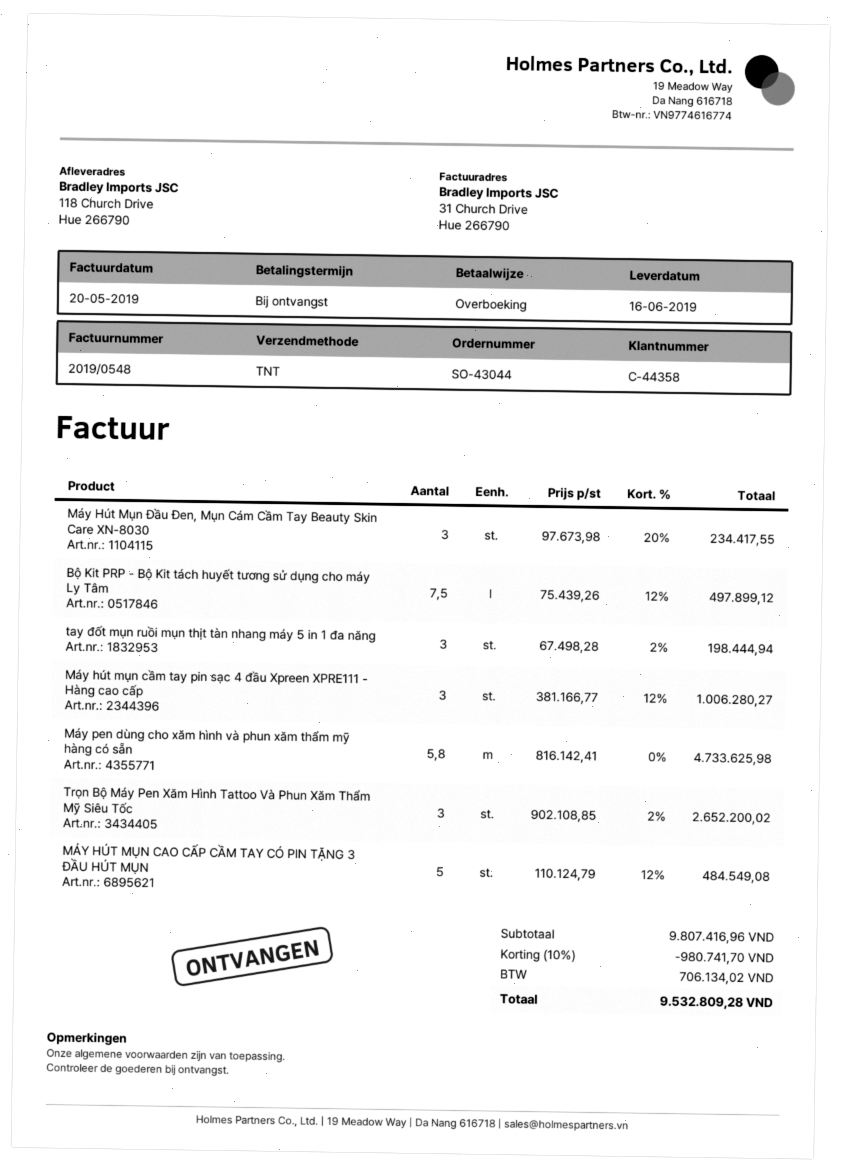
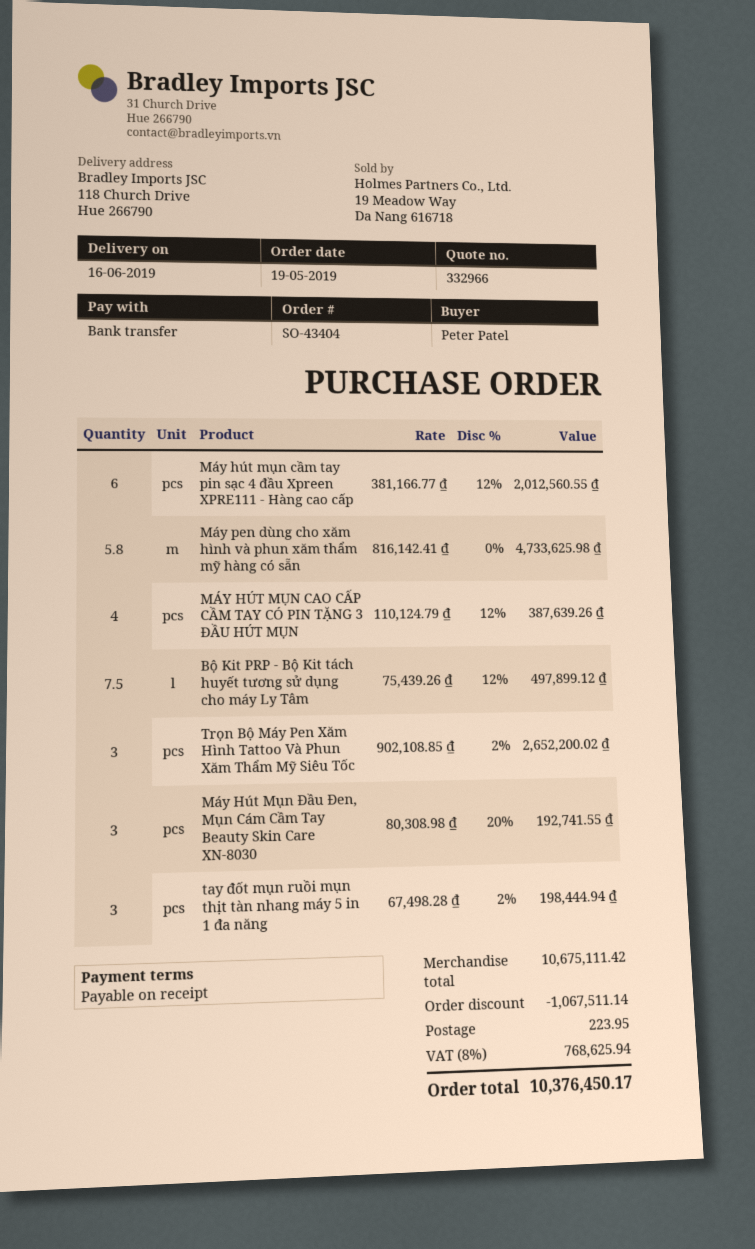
order number: SO-43044 -> SO-43404
Máy Hút Mụn Đầu Đen, Mụn Cám Cầm Tay Beauty Skin Care XN-8030: 3 x 97673.98 - 20% = 234417.55 -> 3 x 80308.98 - 20% = 192741.55
Máy hút mụn cầm tay pin sạc 4 đầu Xpreen XPRE111 - Hàng cao cấp: 3 x 381166.77 - 12% = 1006280.27 -> 6 x 381166.77 - 12% = 2012560.55
MÁY HÚT MỤN CAO CẤP CẦM TAY CÓ PIN TẶNG 3 ĐẦU HÚT MỤN: 5 x 110124.79 - 12% = 484549.08 -> 4 x 110124.79 - 12% = 387639.26
subtotal: 9807416.96 -> 10675111.42
discount: 980741.70 -> 1067511.14
shipping: none -> 223.95
tax: 706134.02 -> 768625.94
total: 9532809.28 -> 10376450.17

